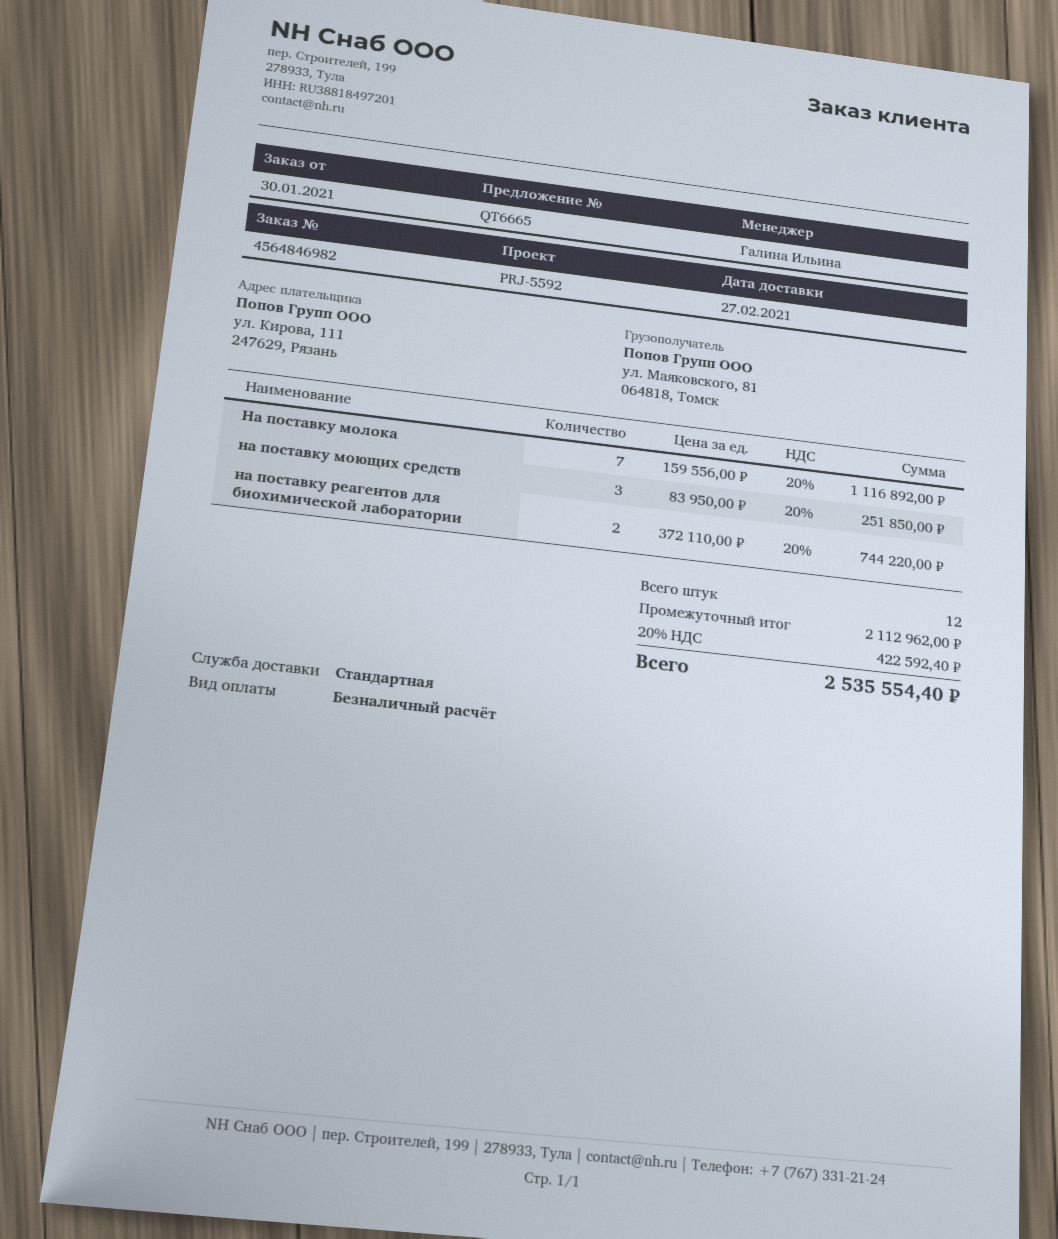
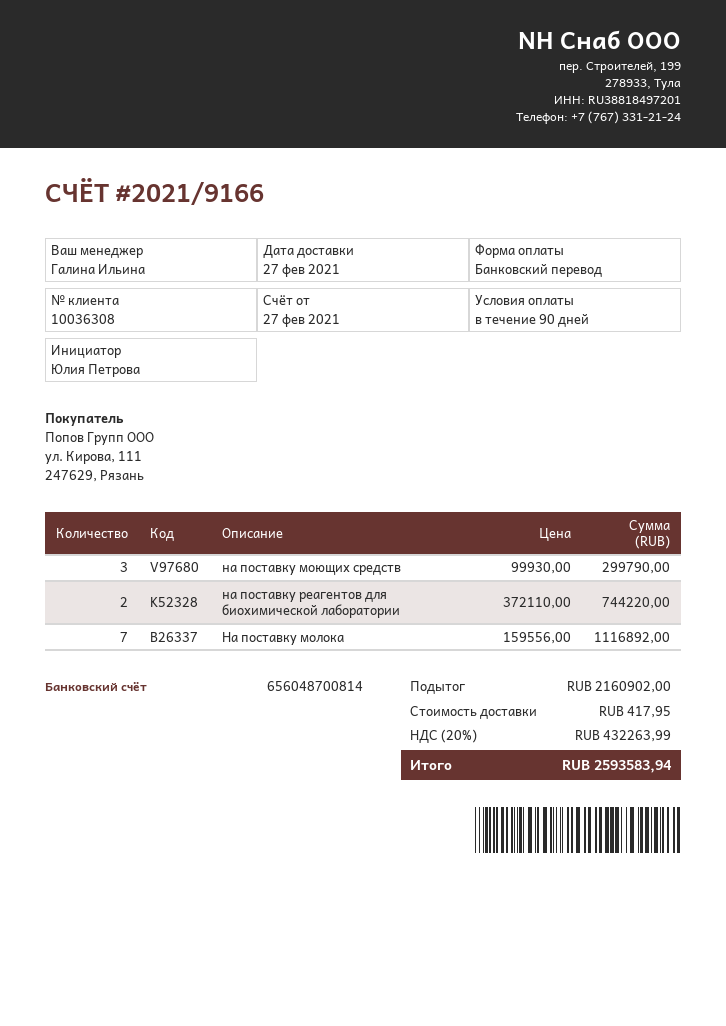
на поставку моющих средств: 3 x 83950.00 = 251850.00 -> 3 x 99930.00 = 299790.00
subtotal: 2112962.00 -> 2160902.00
shipping: none -> 417.95
tax: 20% = 422592.40 -> 20% = 432263.99
total: 2535554.40 -> 2593583.94

